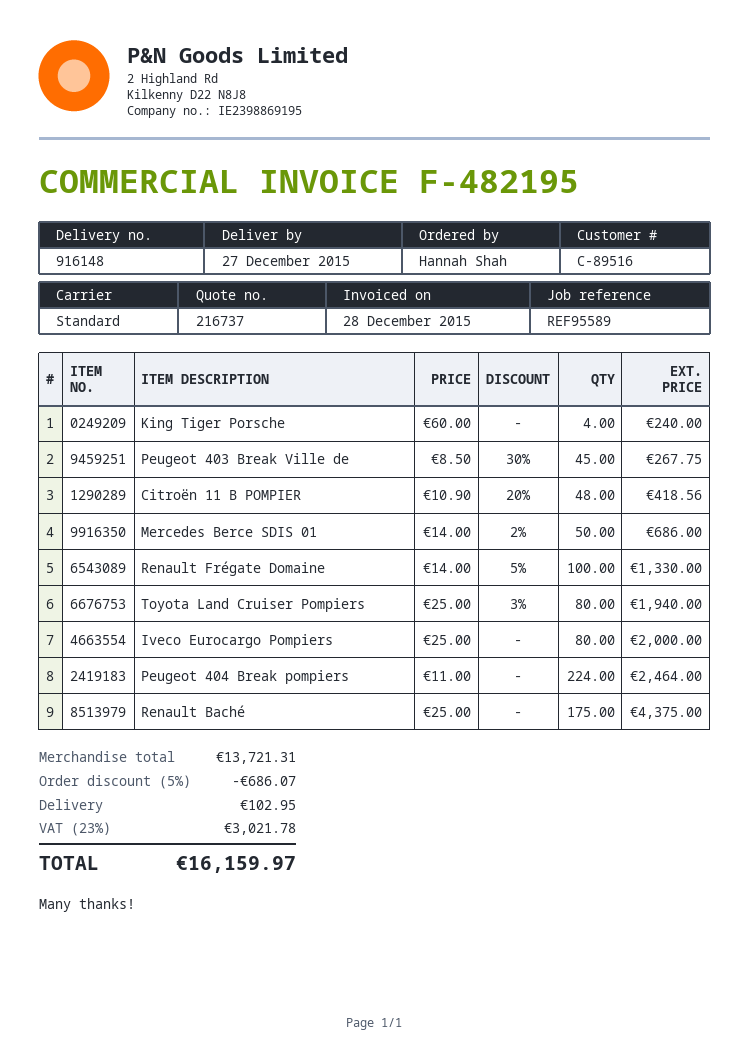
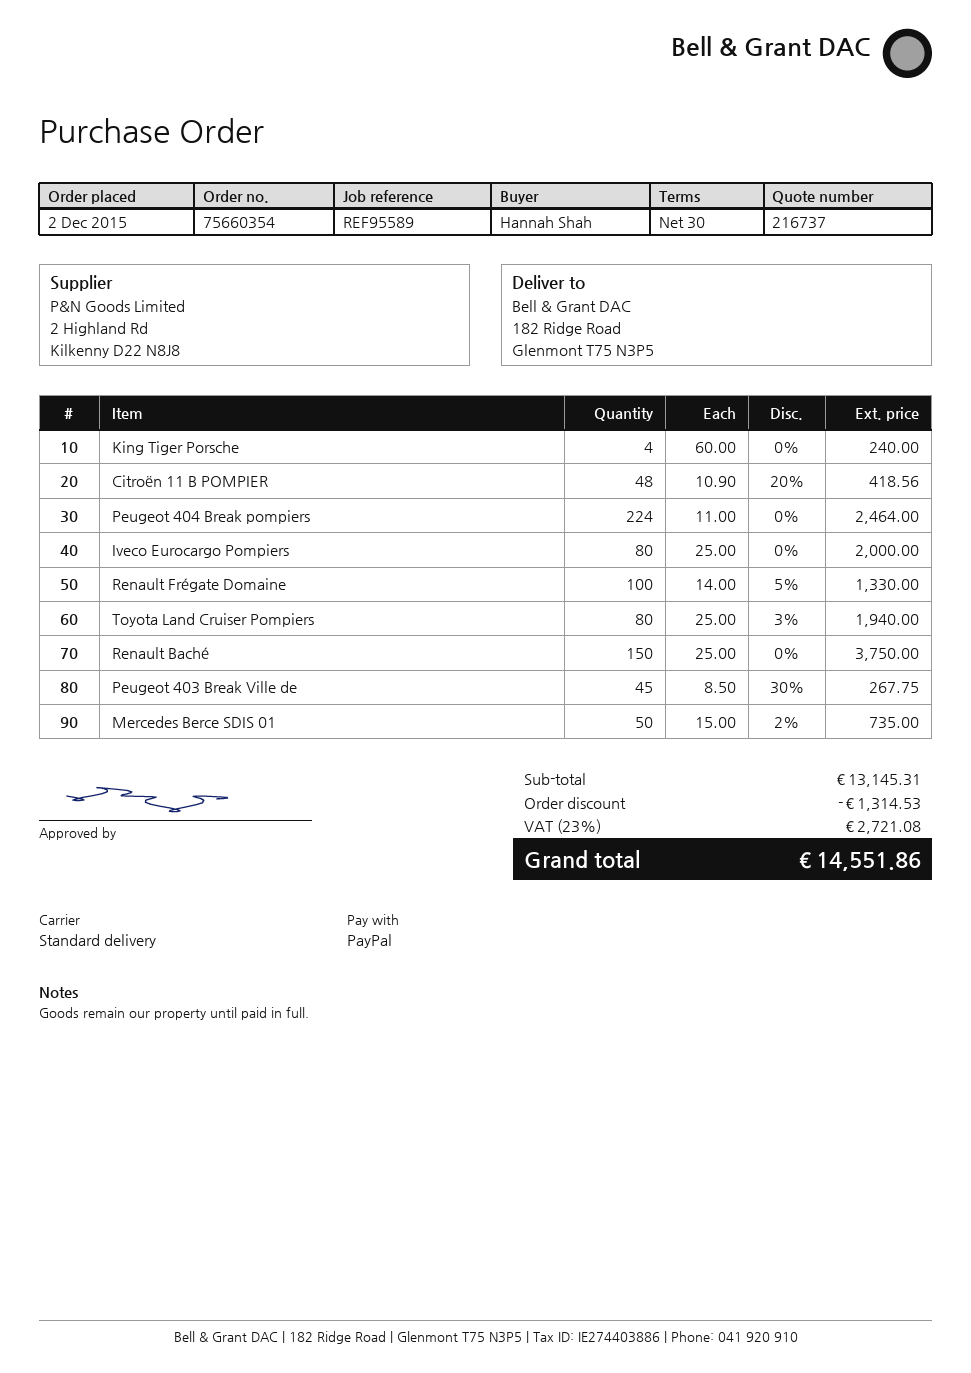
Mercedes Berce SDIS 01: 50 x 14.00 - 2% = 686.00 -> 50 x 15.00 - 2% = 735.00
Renault Baché: 175 x 25.00 = 4375.00 -> 150 x 25.00 = 3750.00
subtotal: 13721.31 -> 13145.31
discount: 686.07 -> 1314.53
shipping: 102.95 -> none
tax: 23% = 3021.78 -> 23% = 2721.08
total: 16159.97 -> 14551.86

